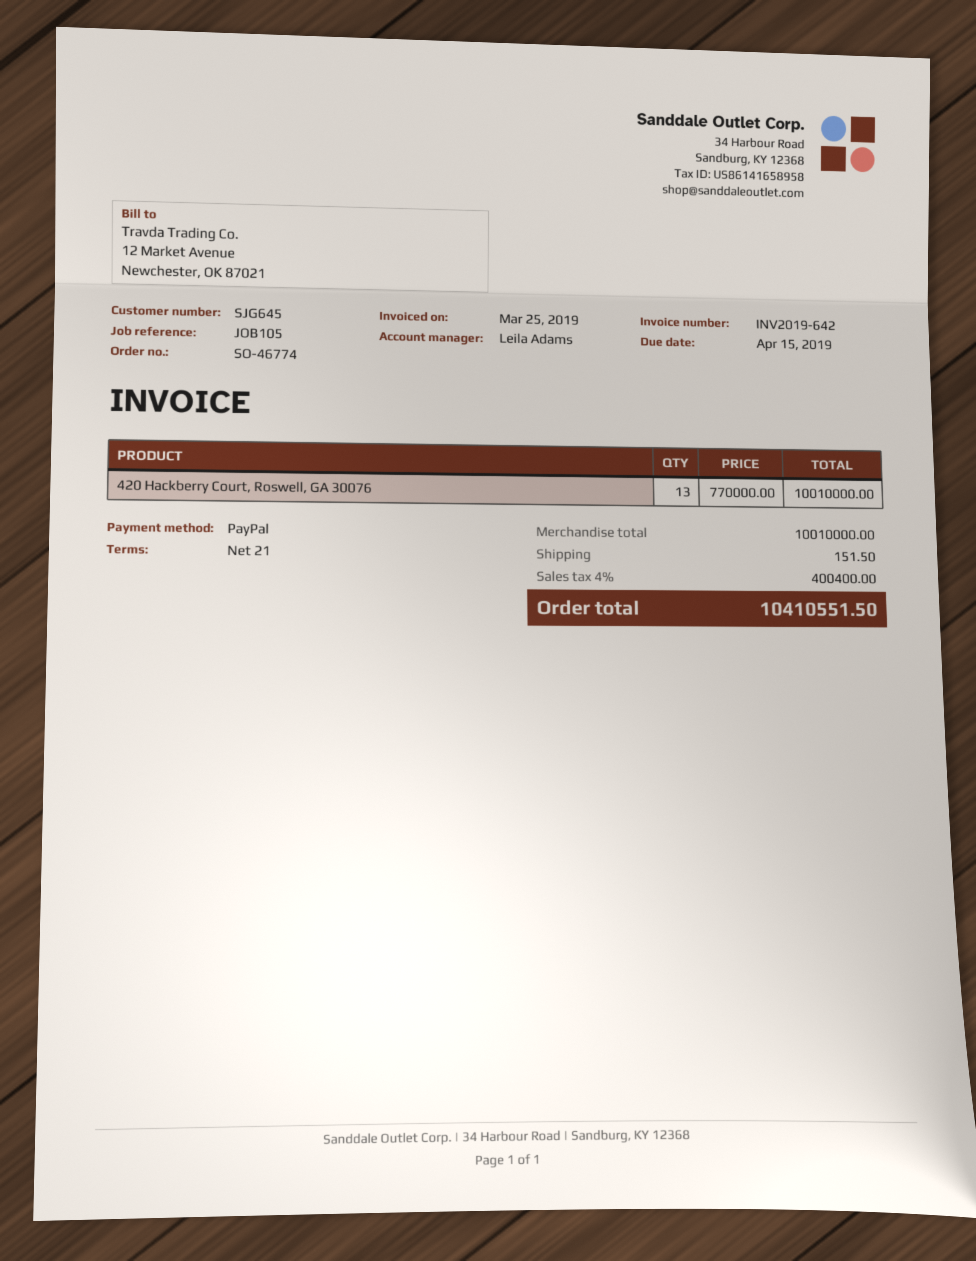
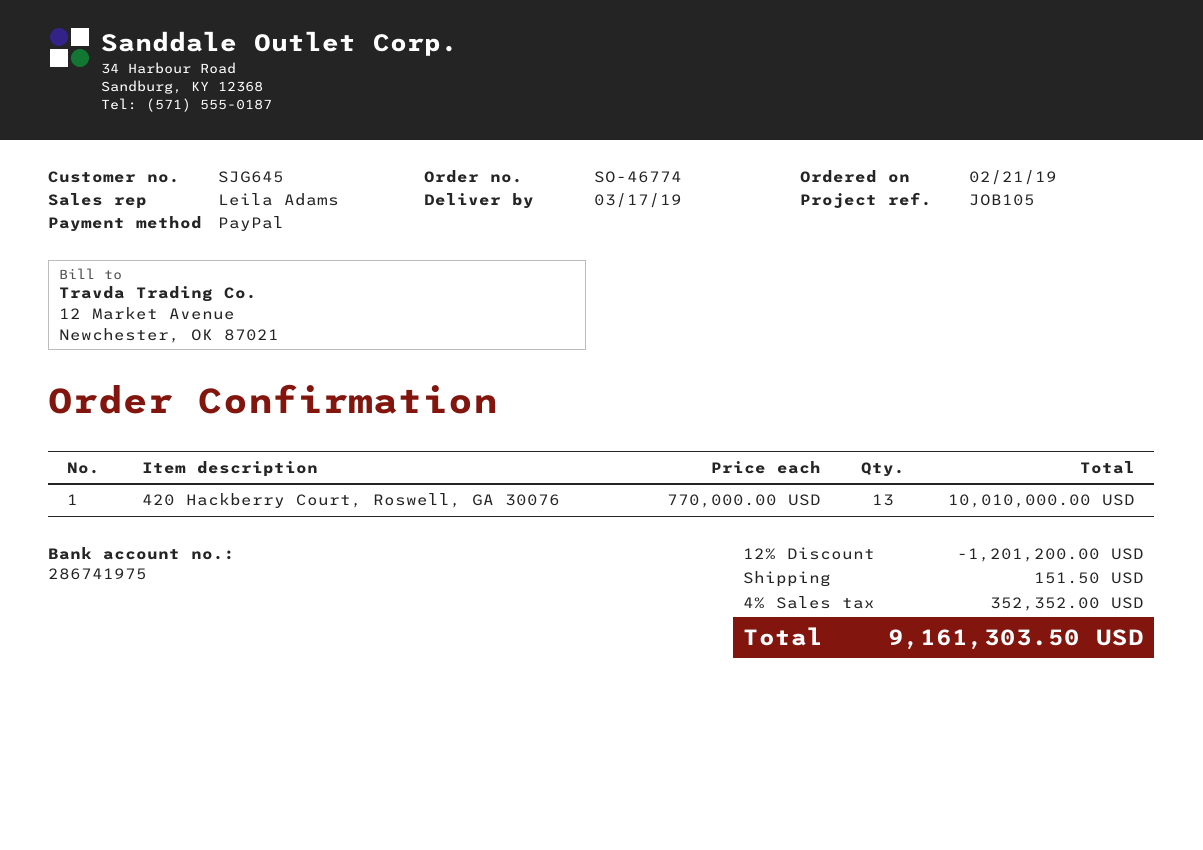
discount: none -> 12% = 1201200.00
tax: 4% = 400400.00 -> 4% = 352352.00
total: 10410551.50 -> 9161303.50

